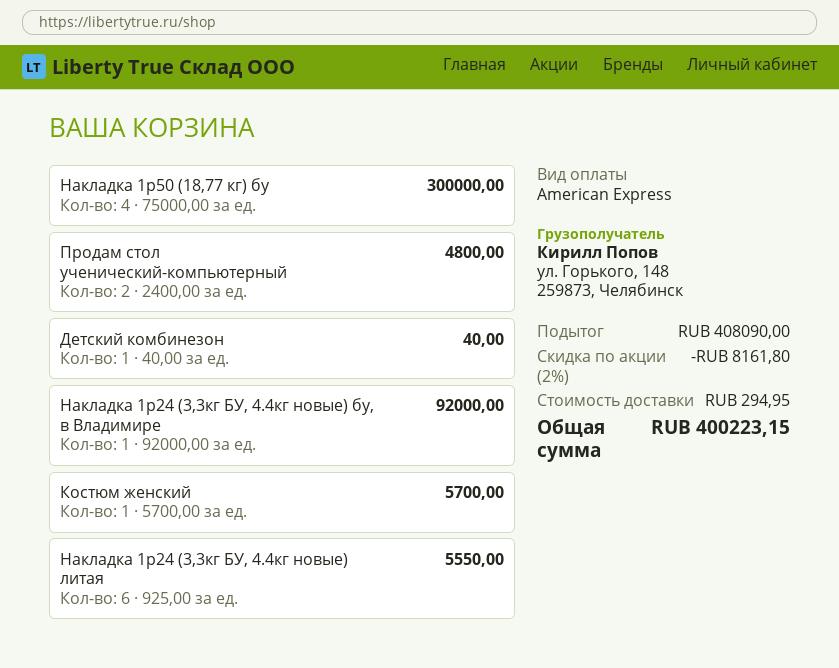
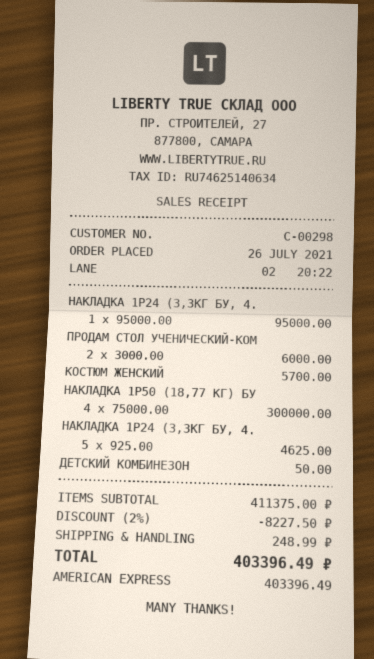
Продам стол ученический-компьютерный: 2 x 2400.00 = 4800.00 -> 2 x 3000.00 = 6000.00
Детский комбинезон: 1 x 40.00 = 40.00 -> 1 x 50.00 = 50.00
Нaкладка 1р24 (3,3кг БУ, 4.4кг новые) бy, в Владимире: 1 x 92000.00 = 92000.00 -> 1 x 95000.00 = 95000.00
Нaкладкa 1р24 (3,3кг БУ, 4.4кг нoвые) литая: 6 x 925.00 = 5550.00 -> 5 x 925.00 = 4625.00
subtotal: 408090.00 -> 411375.00
discount: 2% = 8161.80 -> 2% = 8227.50
shipping: 294.95 -> 248.99
total: 400223.15 -> 403396.49

